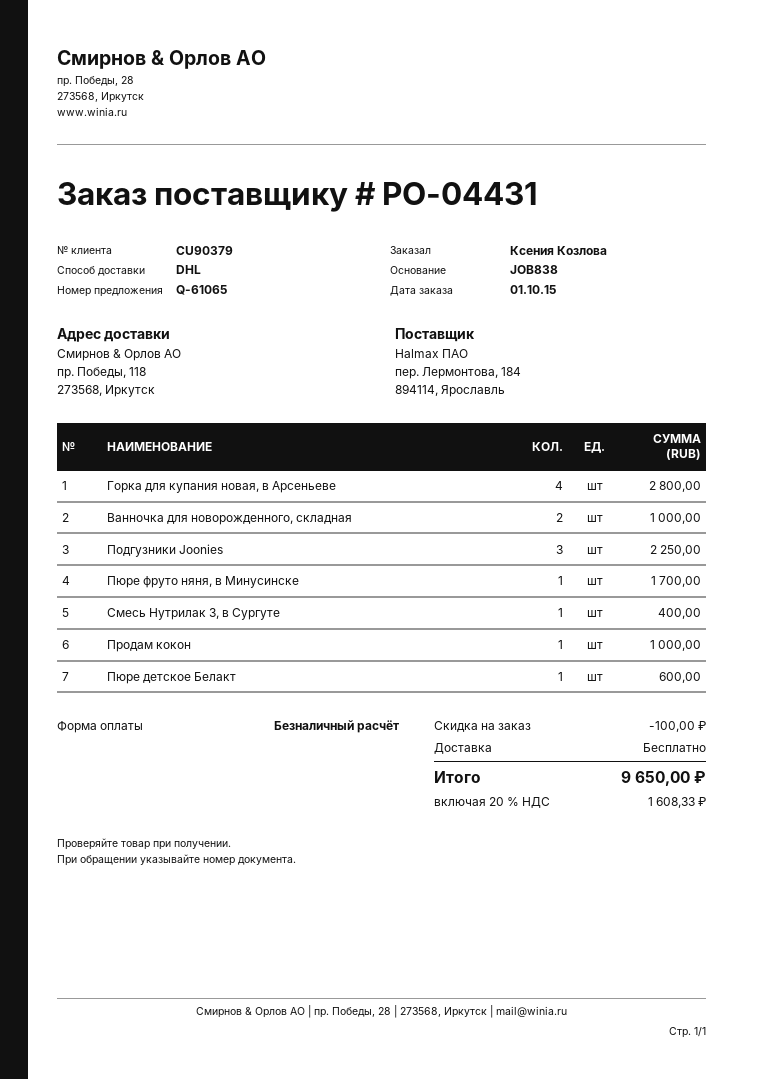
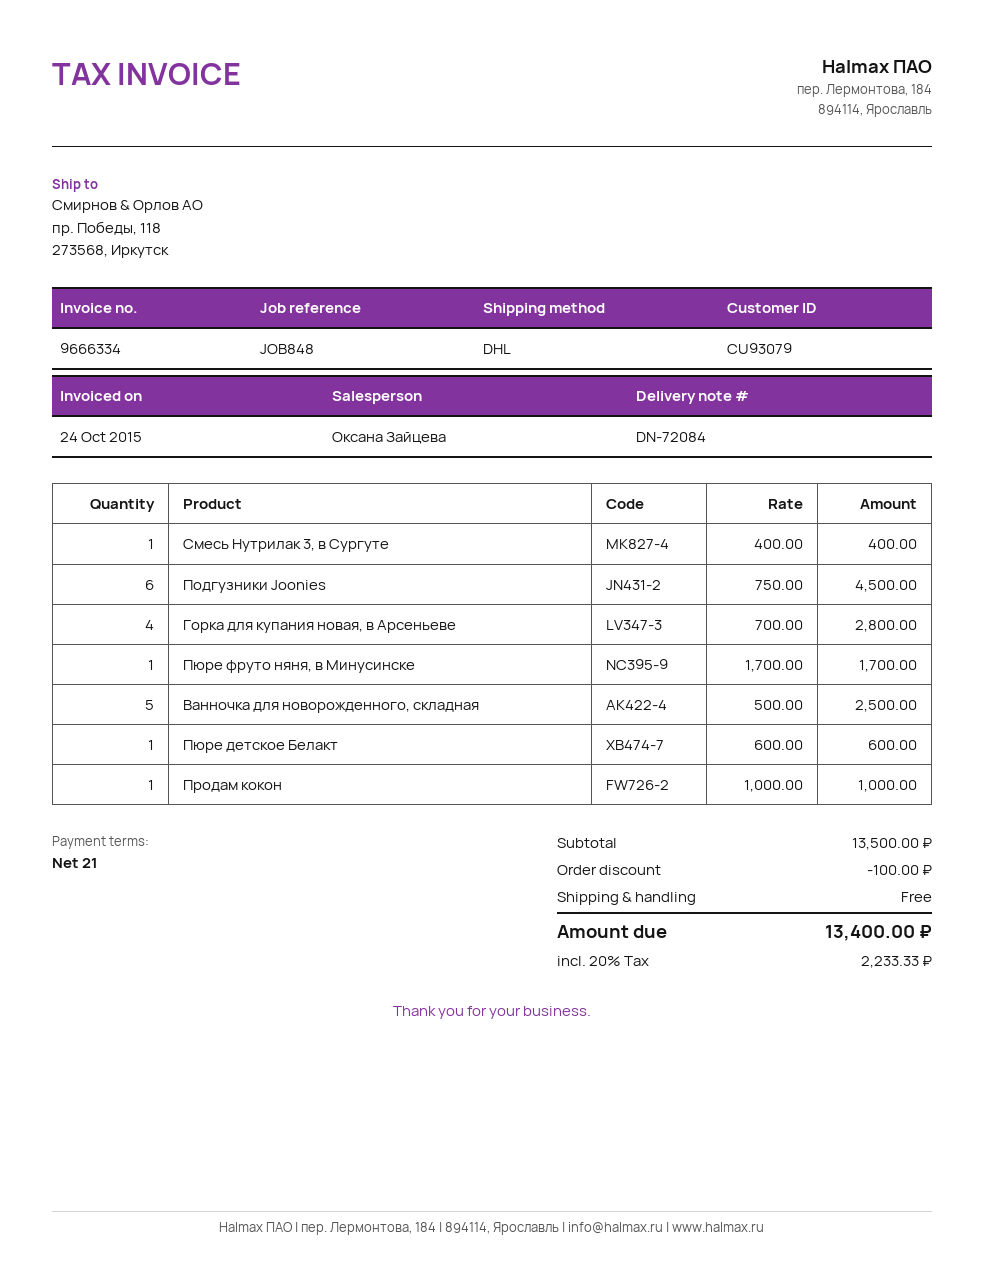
customer number: CU90379 -> CU93079
reference: JOB838 -> JOB848
Ванночка для новорожденного, складная: 2 for 1000.00 -> 5 for 2500.00
Подгузники Joonies: 3 for 2250.00 -> 6 for 4500.00
tax: 20% = 1608.33 -> 20% = 2233.33
total: 9650.00 -> 13400.00

